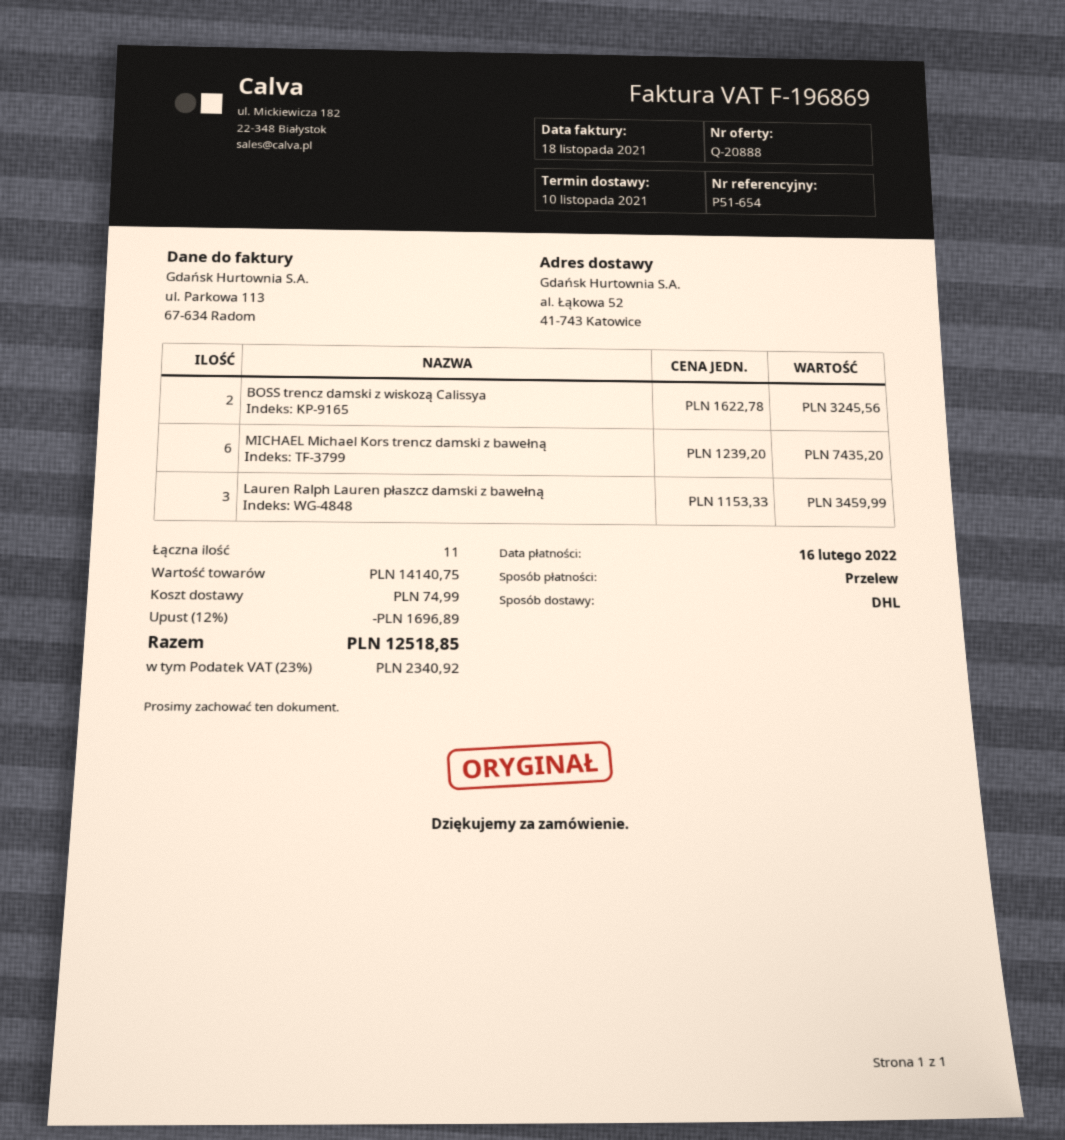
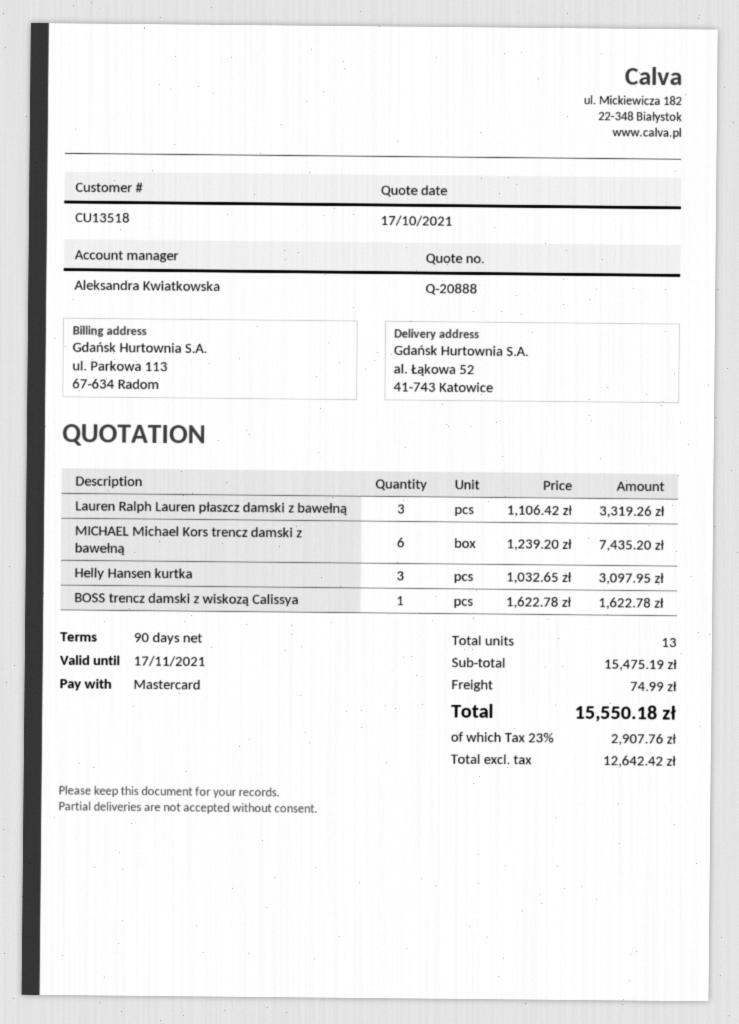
payment method: bank transfer -> Mastercard
BOSS trencz damski z wiskozą Calissya: 2 x 1622.78 = 3245.56 -> 1 x 1622.78 = 1622.78
Lauren Ralph Lauren płaszcz damski z bawełną: 3 x 1153.33 = 3459.99 -> 3 x 1106.42 = 3319.26
Helly Hansen kurtka: none -> 3 x 1032.65 = 3097.95
total quantity: 11 -> 13
subtotal: 14140.75 -> 15475.19
discount: 12% = 1696.89 -> none
tax: 23% = 2340.92 -> 23% = 2907.76
total: 12518.85 -> 15550.18

